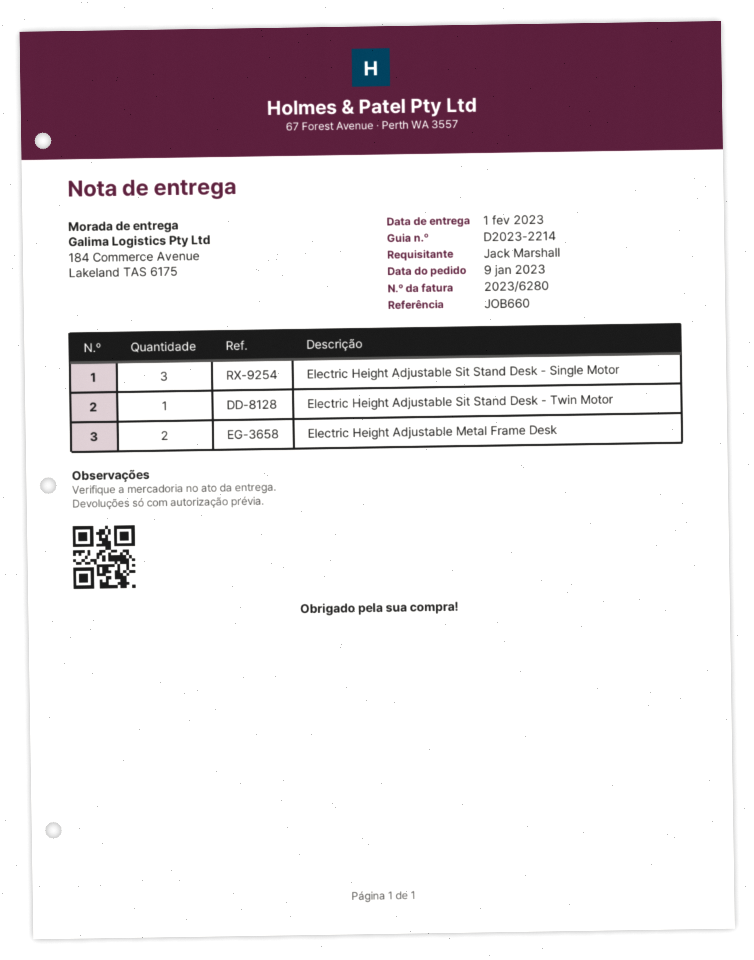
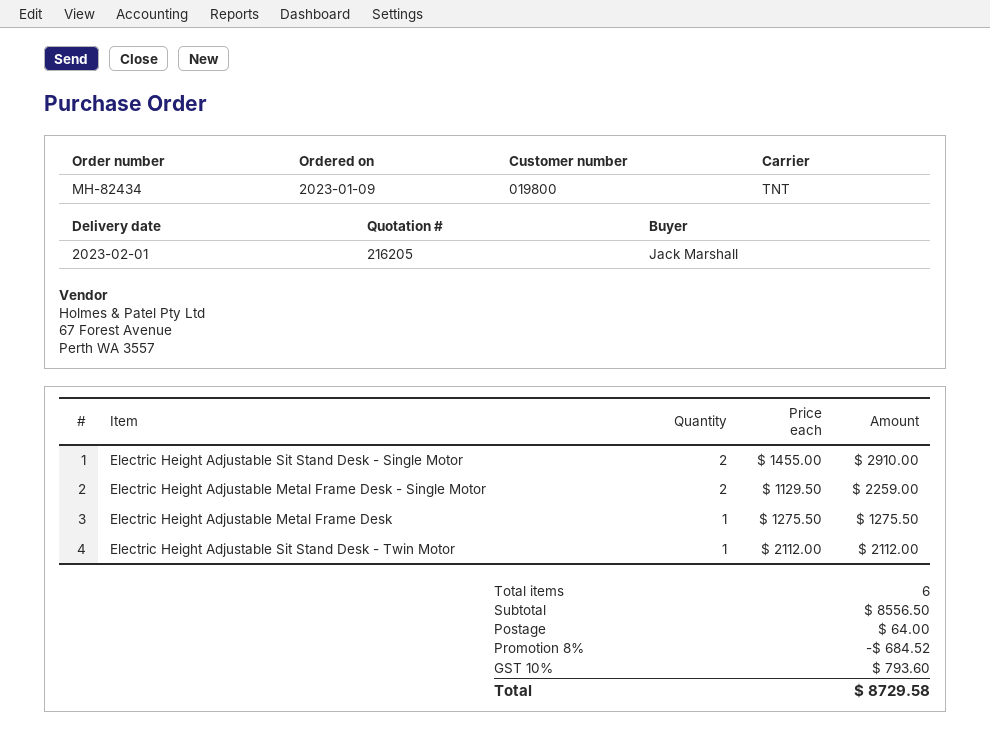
Electric Height Adjustable Sit Stand Desk - Single Motor: 3 -> 2
Electric Height Adjustable Metal Frame Desk: 2 -> 1
Electric Height Adjustable Metal Frame Desk - Single Motor: none -> 2

